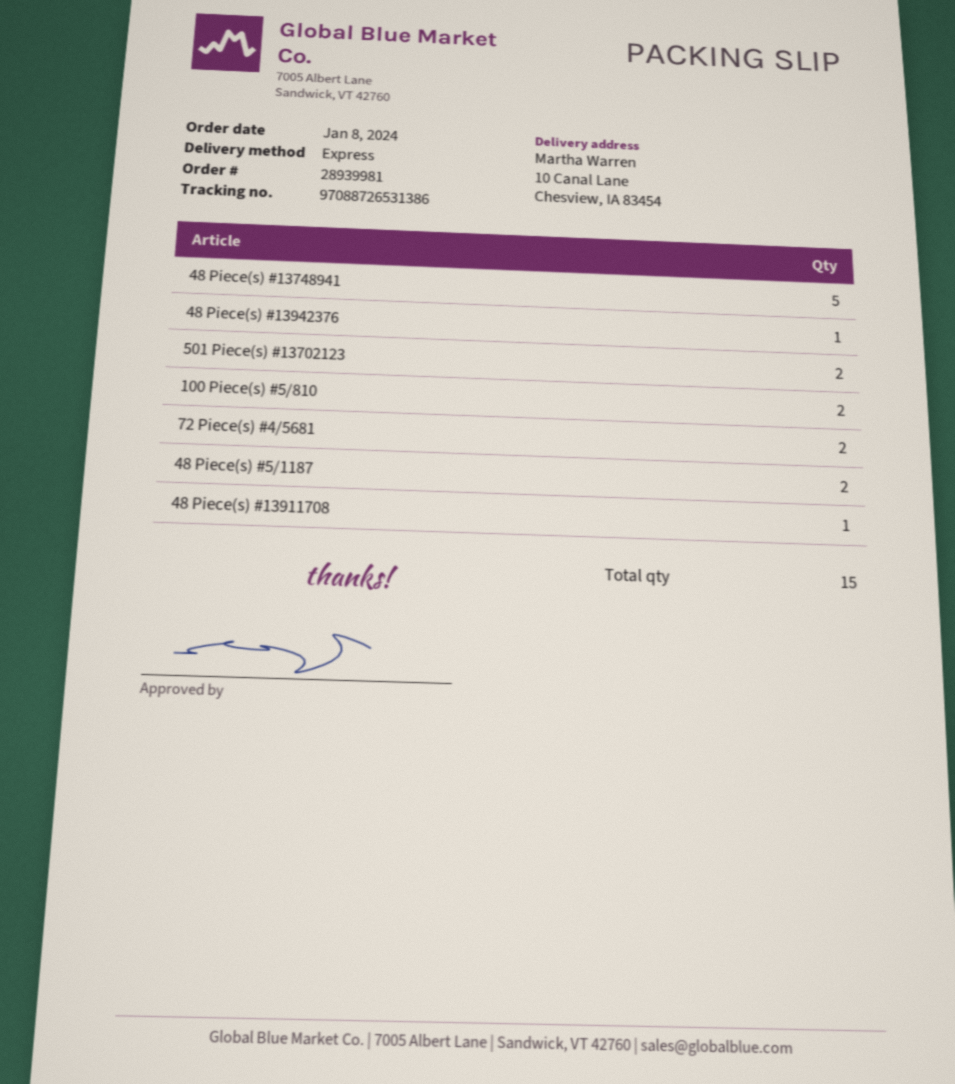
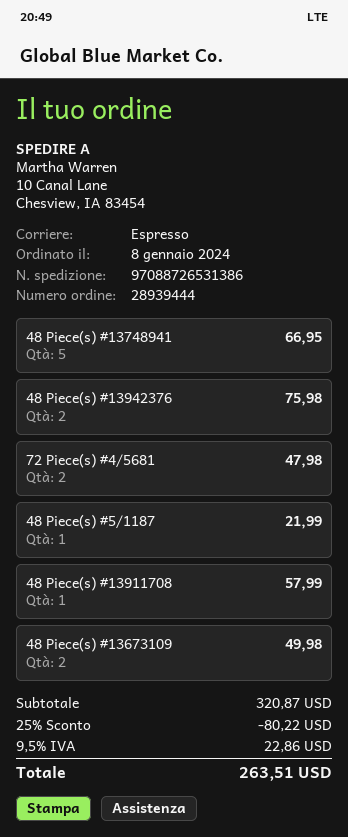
order number: 28939981 -> 28939444
48 Piece(s) #13942376: 1 -> 2
501 Piece(s) #13702123: 2 -> none
100 Piece(s) #5/810: 2 -> none
48 Piece(s) #5/1187: 2 -> 1
48 Piece(s) #13673109: none -> 2

